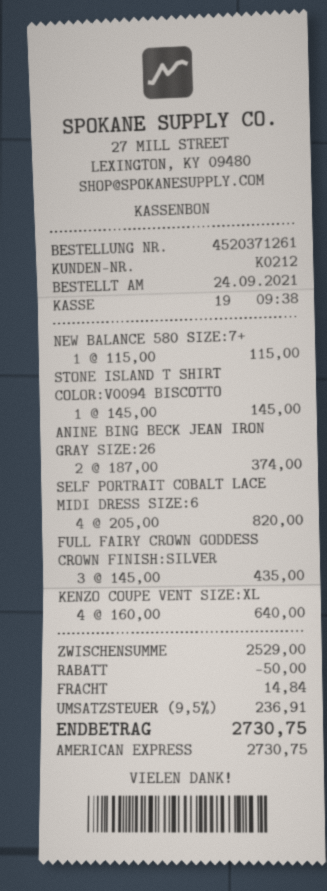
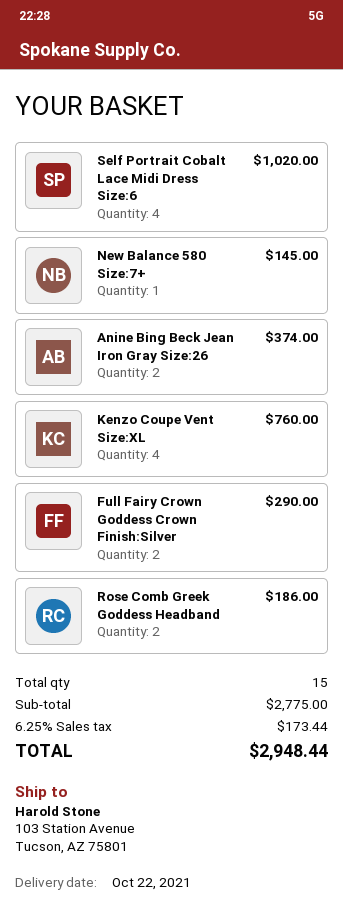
NEW BALANCE 580 SIZE:7+: 1 for 115.00 -> 1 for 145.00
STONE ISLAND T SHIRT COLOR:V0094 BISCOTTO: 1 for 145.00 -> none
SELF PORTRAIT COBALT LACE MIDI DRESS SIZE:6: 4 for 820.00 -> 4 for 1020.00
FULL FAIRY CROWN GODDESS CROWN FINISH:SILVER: 3 for 435.00 -> 2 for 290.00
KENZO COUPE VENT SIZE:XL: 4 for 640.00 -> 4 for 760.00
Rose Comb Greek Goddess Headband: none -> 2 for 186.00
subtotal: 2529.00 -> 2775.00
discount: 50.00 -> none
shipping: 14.84 -> none
tax: 9.5% = 236.91 -> 6.25% = 173.44
total: 2730.75 -> 2948.44

